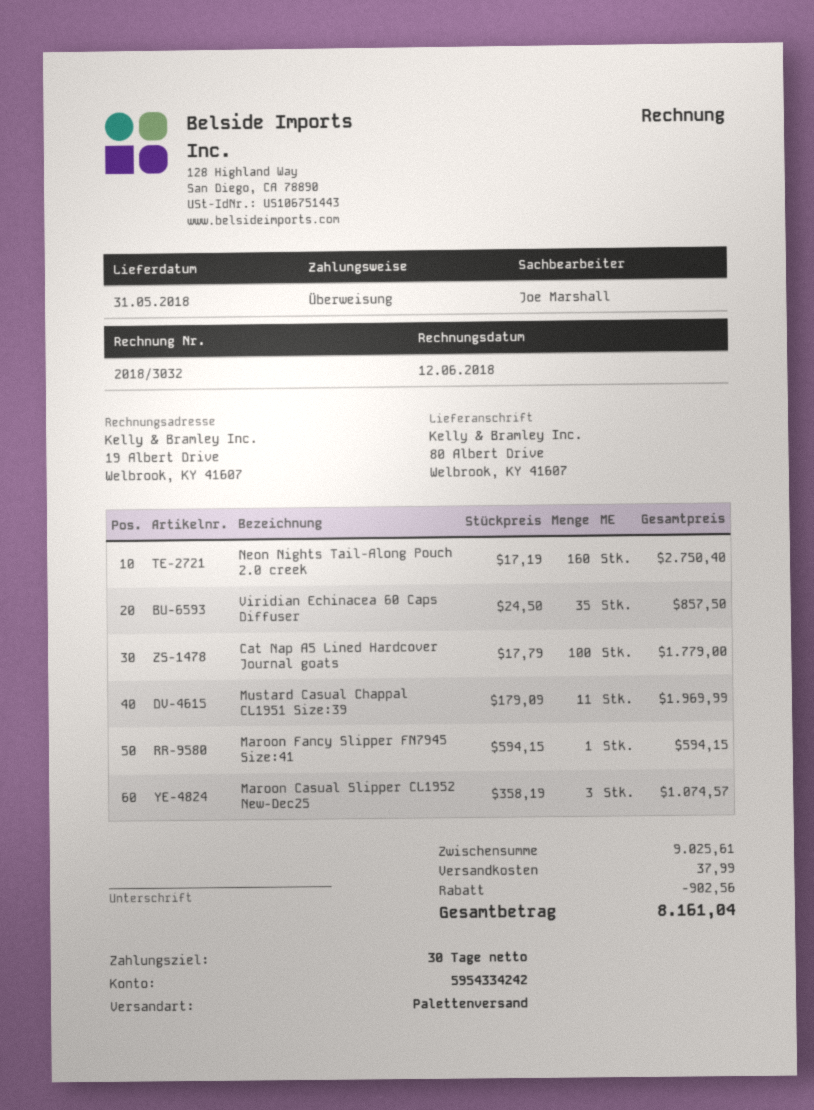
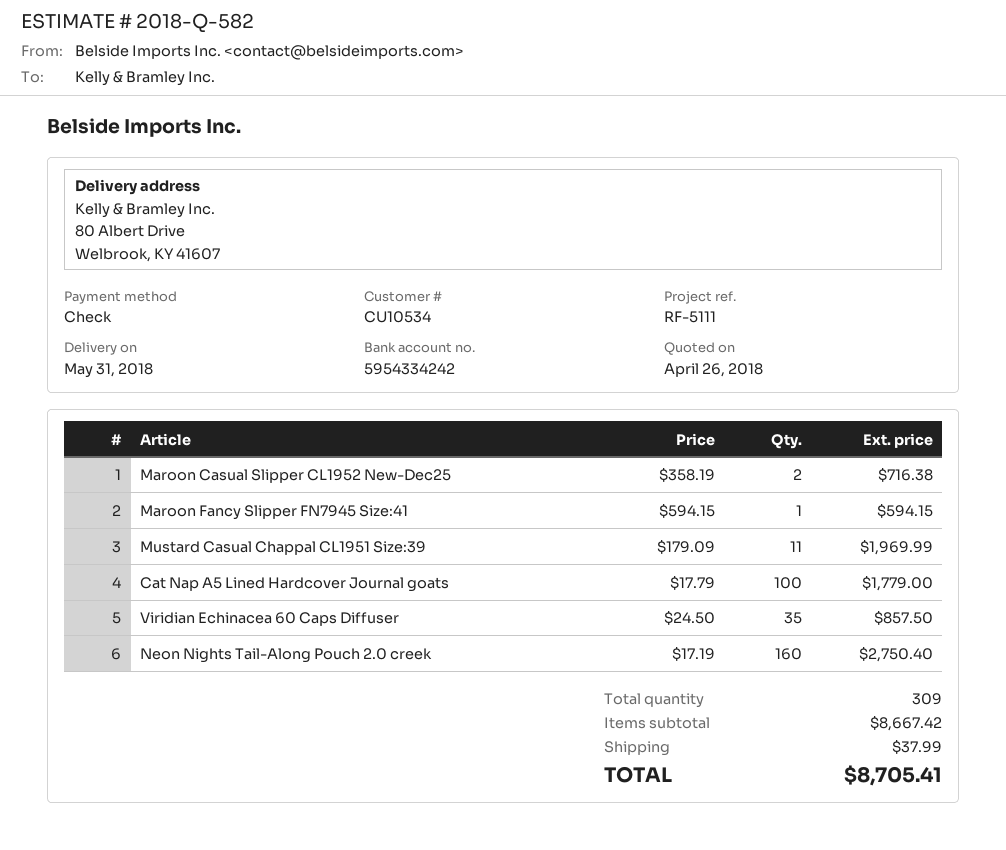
payment method: bank transfer -> cheque
Maroon Casual Slipper CL1952 New-Dec25: 3 x 358.19 = 1074.57 -> 2 x 358.19 = 716.38
subtotal: 9025.61 -> 8667.42
discount: 902.56 -> none
total: 8161.04 -> 8705.41

